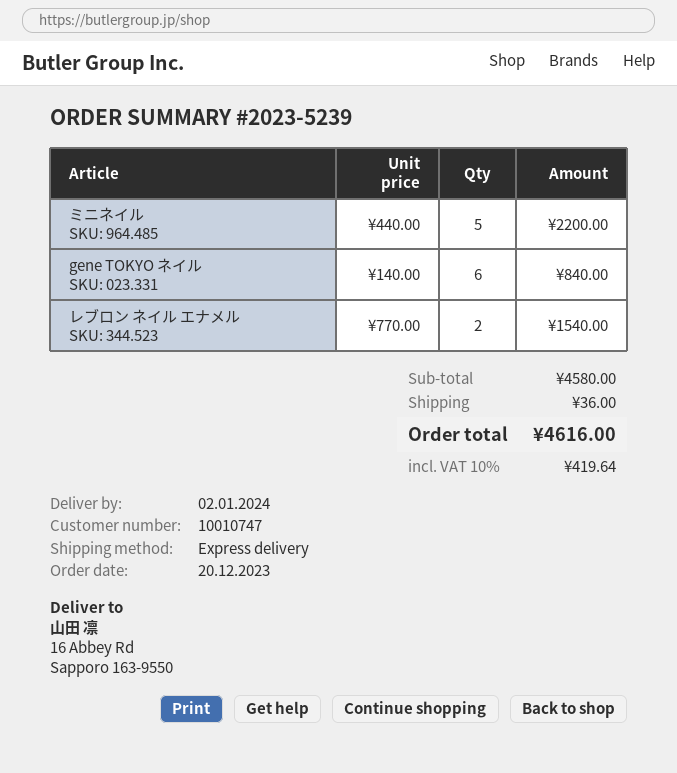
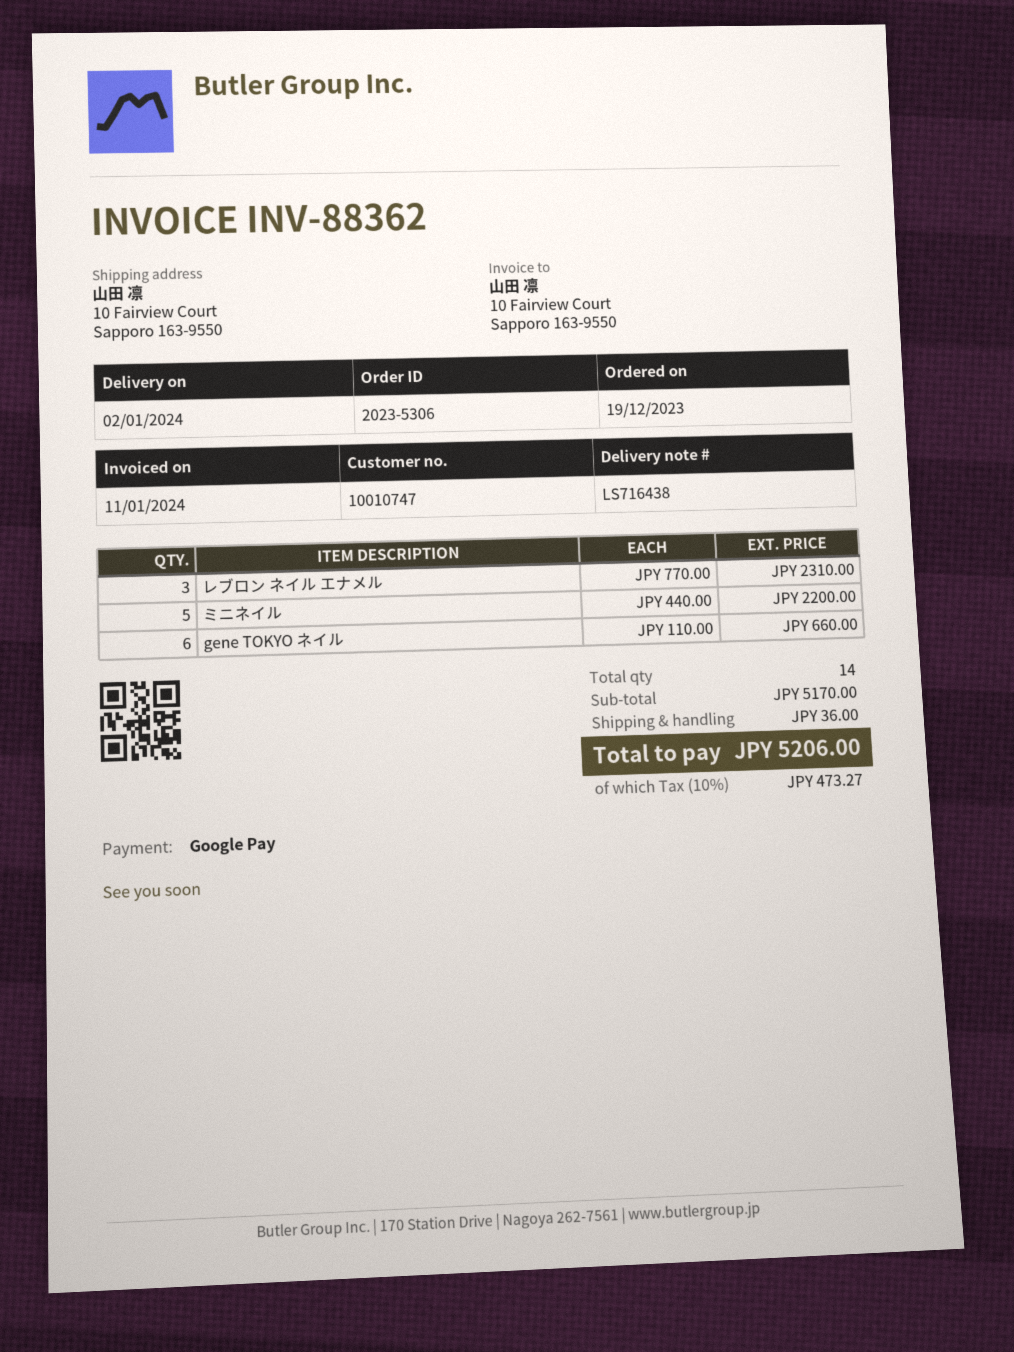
order number: 2023-5239 -> 2023-5306
order date: 2023-12-20 -> 2023-12-19
ship to: 16 Abbey Rd, Sapporo 163-9550 -> 10 Fairview Court, Sapporo 163-9550
gene TOKYO ネイル: 6 x 140.00 = 840.00 -> 6 x 110.00 = 660.00
レブロン ネイル エナメル: 2 x 770.00 = 1540.00 -> 3 x 770.00 = 2310.00
subtotal: 4580.00 -> 5170.00
tax: 10% = 419.64 -> 10% = 473.27
total: 4616.00 -> 5206.00

